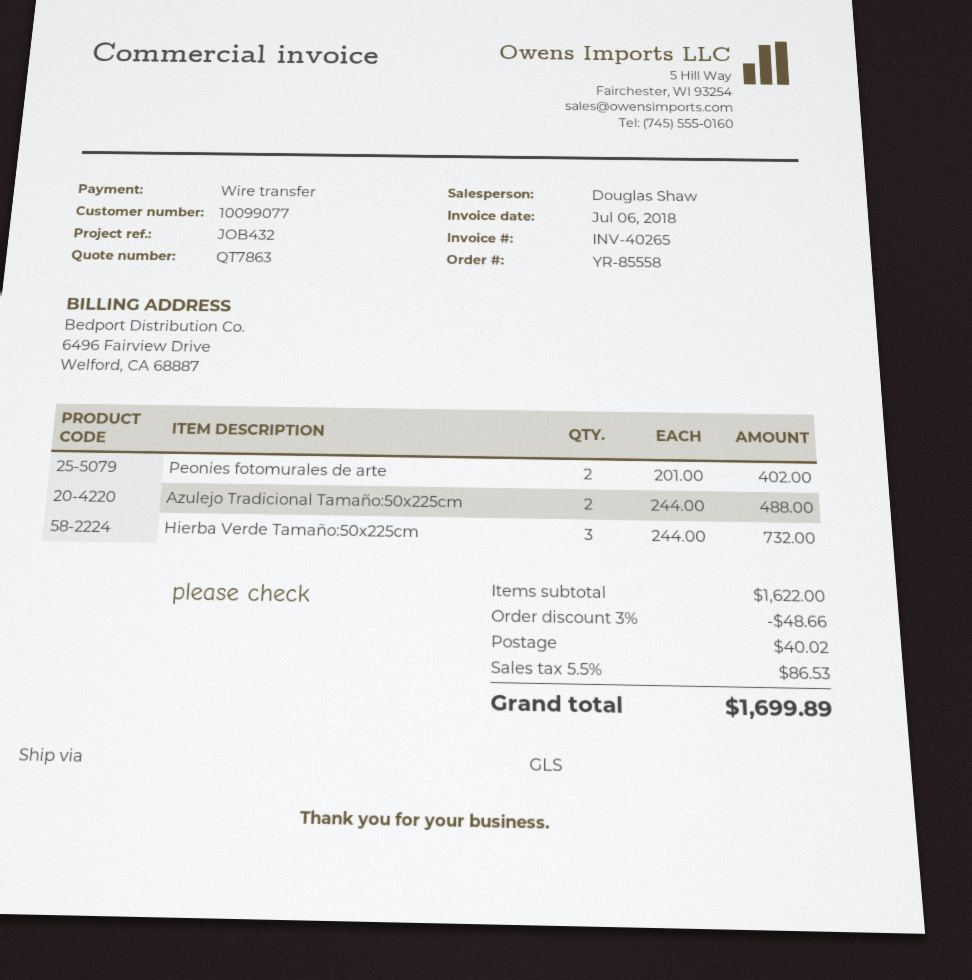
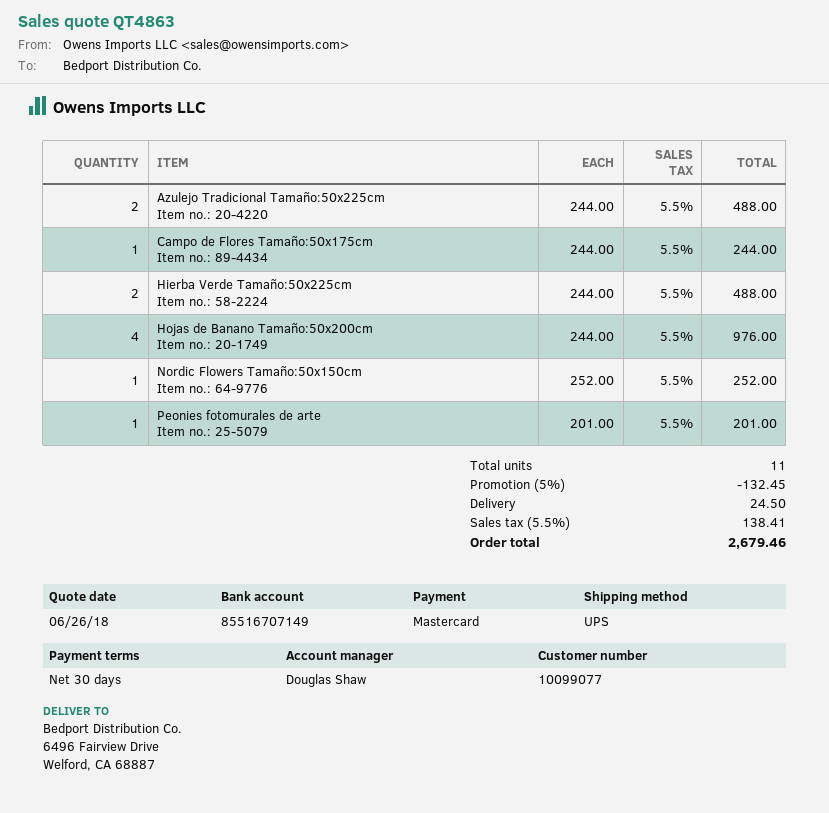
quote number: QT7863 -> QT4863
payment method: bank transfer -> Mastercard
shipping method: GLS -> UPS
Peonies fotomurales de arte: 2 x 201.00 = 402.00 -> 1 x 201.00 = 201.00
Hierba Verde Tamaño:50x225cm: 3 x 244.00 = 732.00 -> 2 x 244.00 = 488.00
Campo de Flores Tamaño:50x175cm: none -> 1 x 244.00 = 244.00
Hojas de Banano Tamaño:50x200cm: none -> 4 x 244.00 = 976.00
Nordic Flowers Tamaño:50x150cm: none -> 1 x 252.00 = 252.00
discount: 3% = 48.66 -> 5% = 132.45
shipping: 40.02 -> 24.50
tax: 5.5% = 86.53 -> 5.5% = 138.41
total: 1699.89 -> 2679.46

